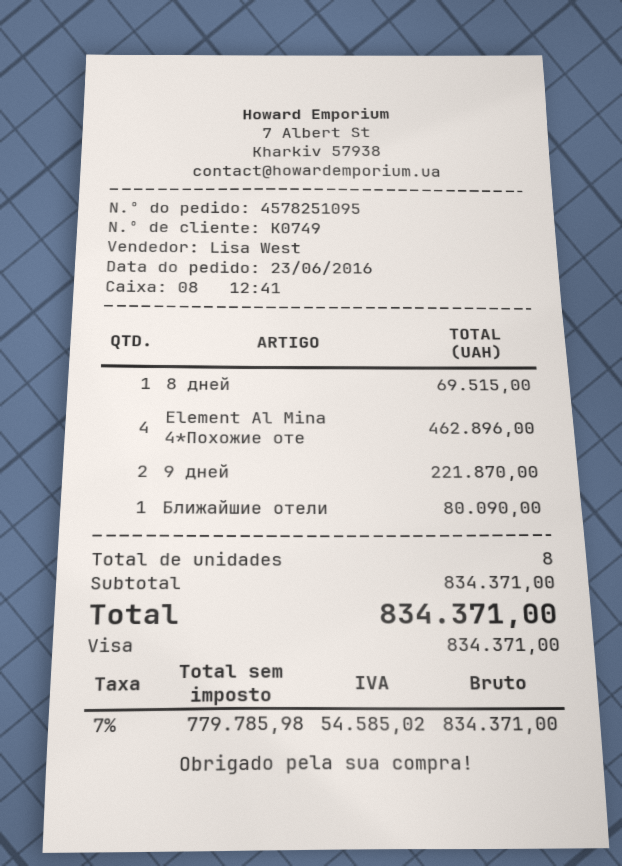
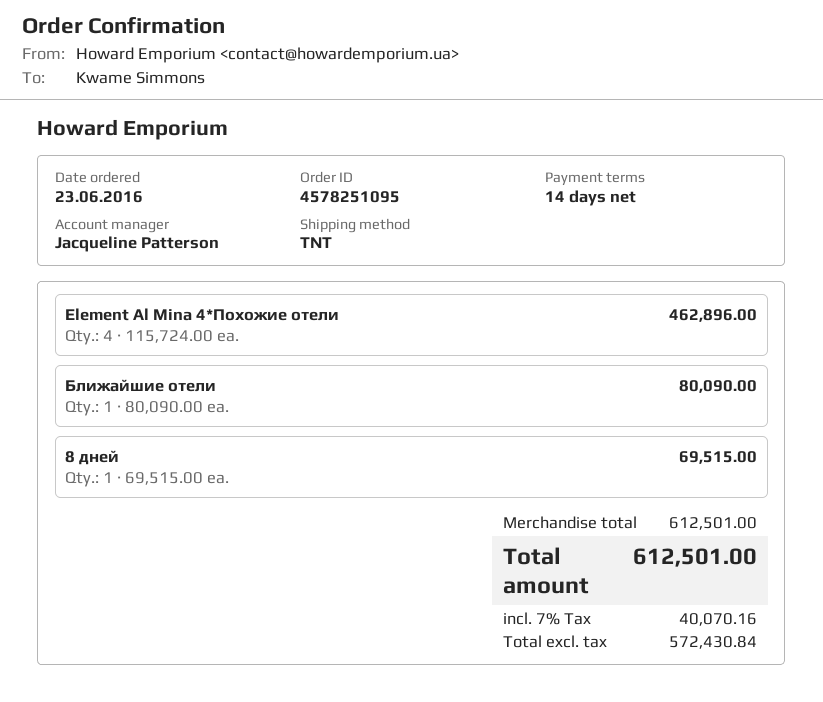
sales rep: Lisa West -> Jacqueline Patterson
9 дней: 2 for 221870.00 -> none
subtotal: 834371.00 -> 612501.00
net: 779785.98 -> 572430.84
tax: 7% = 54585.02 -> 7% = 40070.16
total: 834371.00 -> 612501.00

